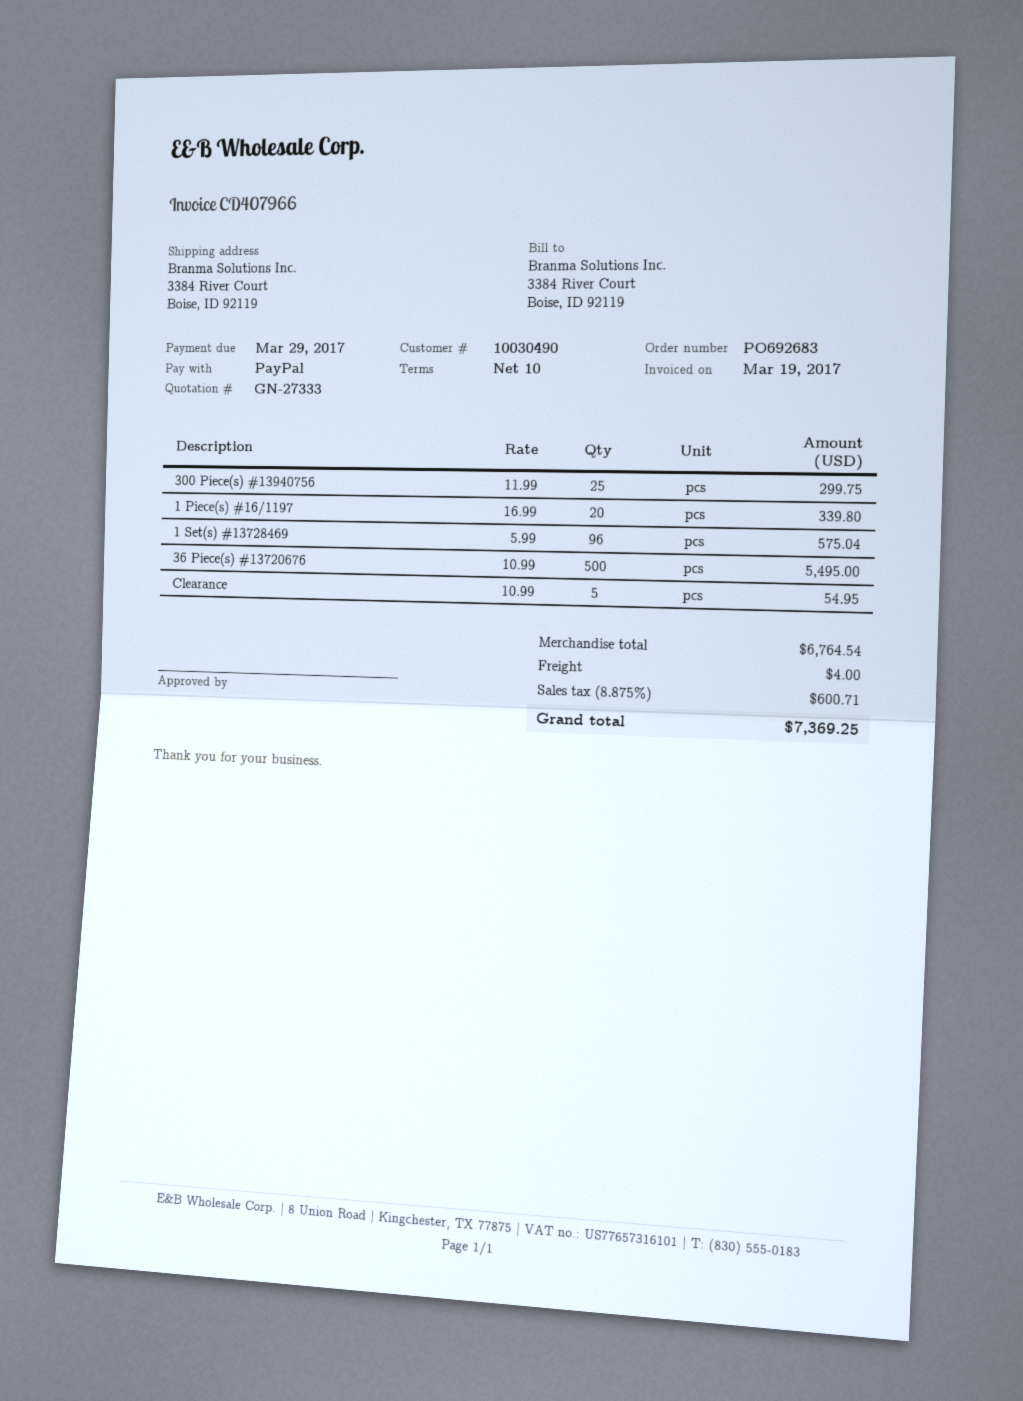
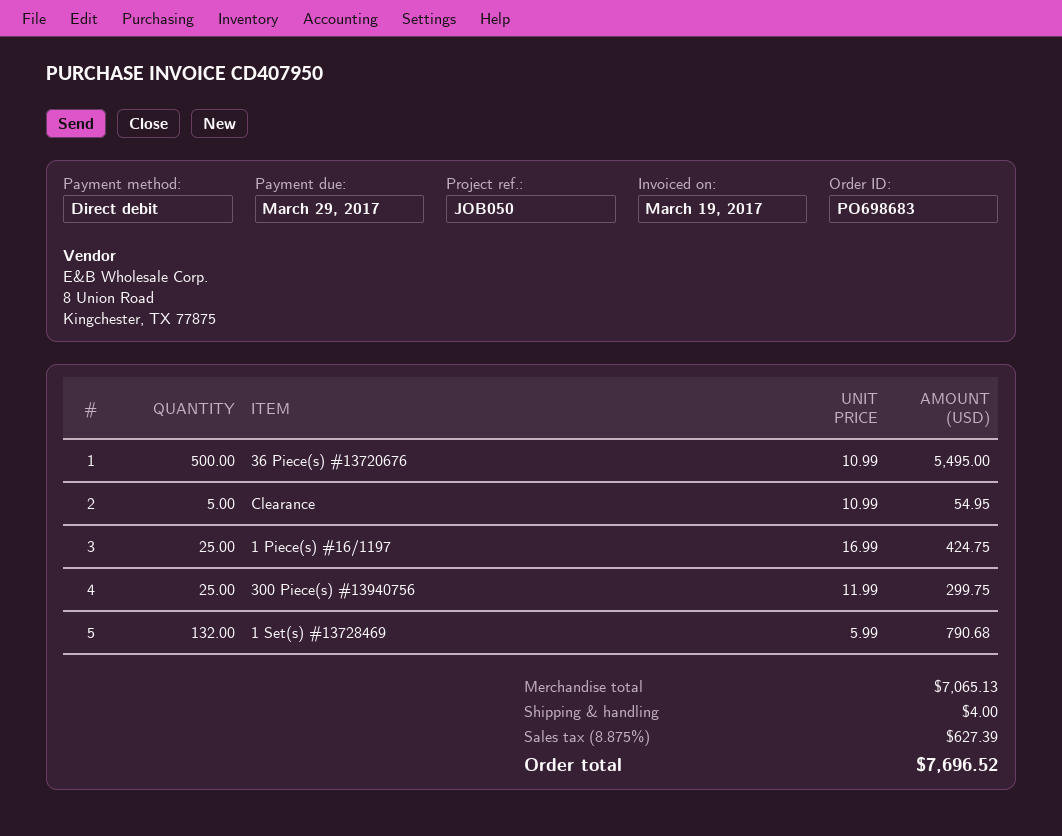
order number: PO692683 -> PO698683
invoice number: CD407966 -> CD407950
payment method: PayPal -> direct debit
1 Piece(s) #16/1197: 20 x 16.99 = 339.80 -> 25 x 16.99 = 424.75
1 Set(s) #13728469: 96 x 5.99 = 575.04 -> 132 x 5.99 = 790.68
subtotal: 6764.54 -> 7065.13
tax: 8.875% = 600.71 -> 8.875% = 627.39
total: 7369.25 -> 7696.52

